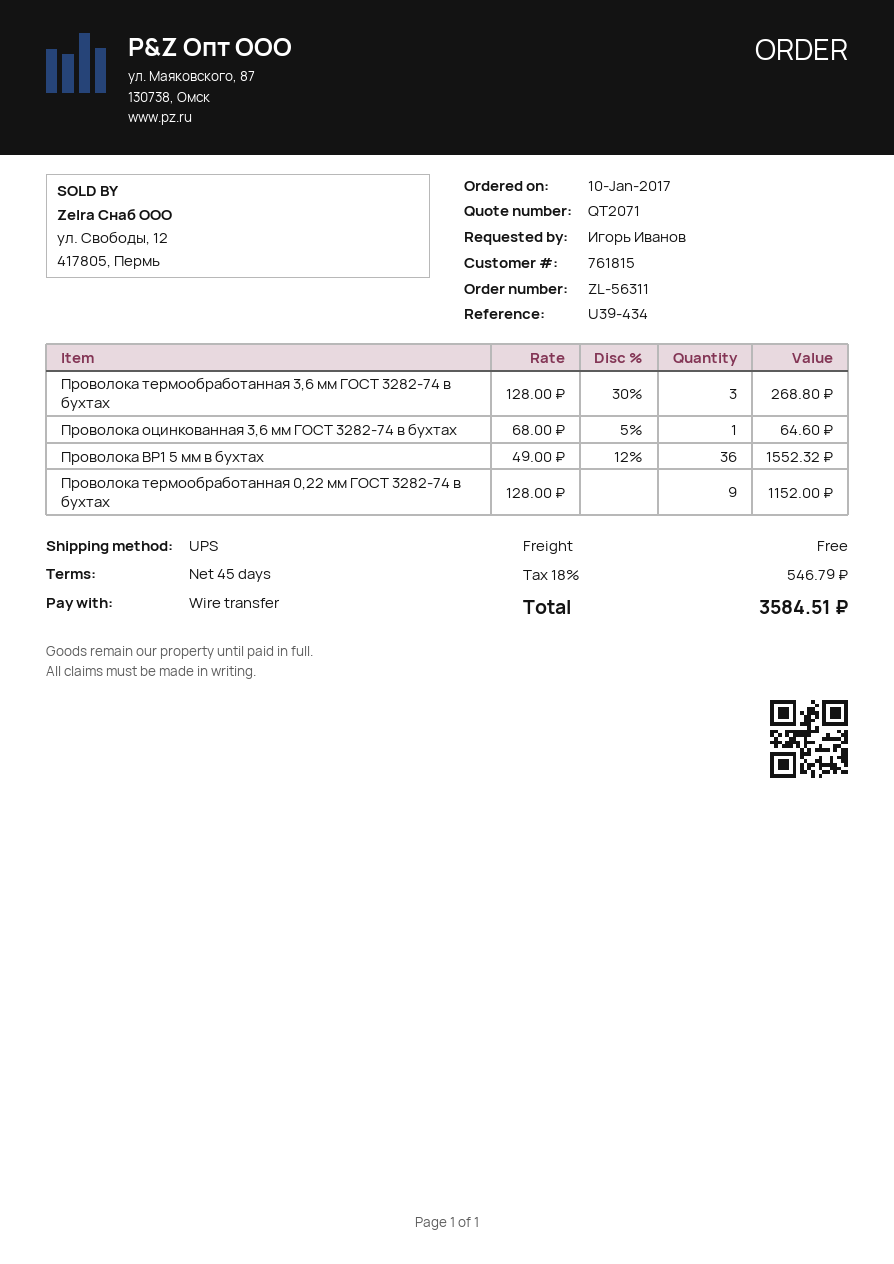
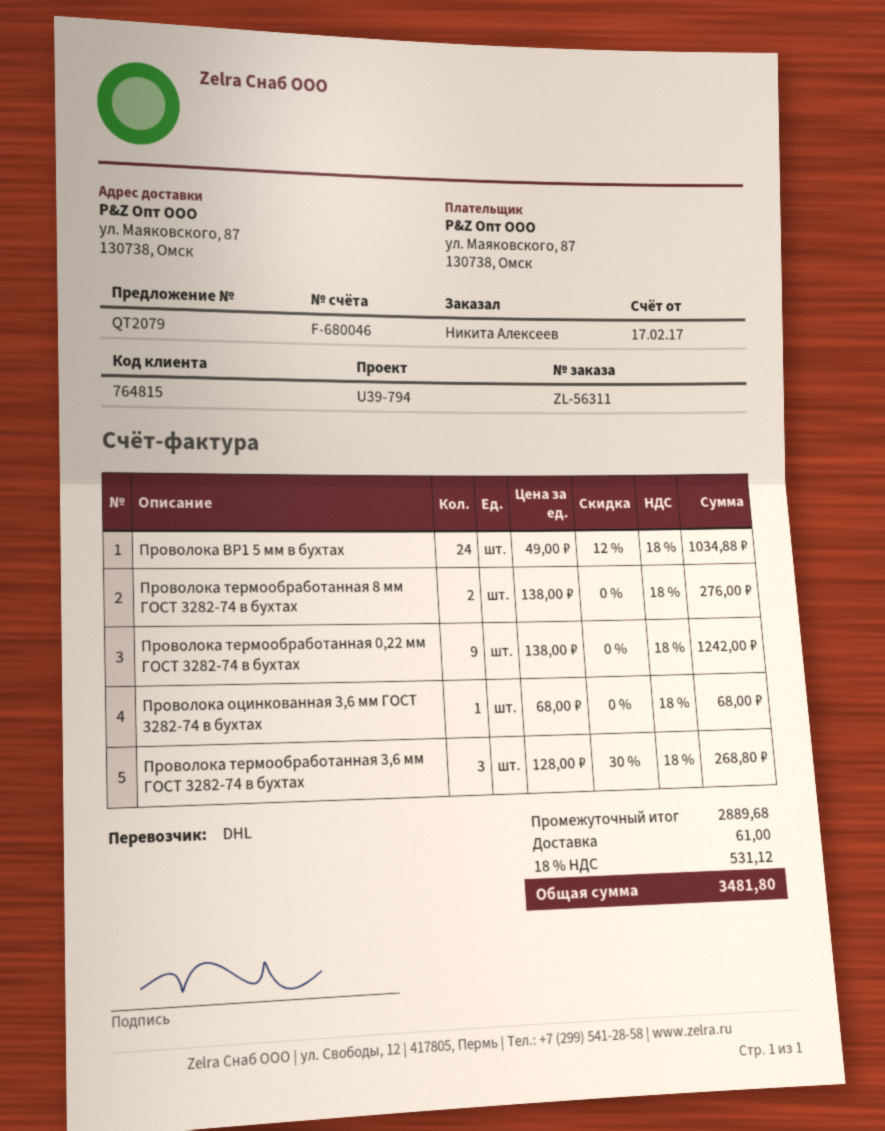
quote number: QT2071 -> QT2079
customer number: 761815 -> 764815
reference: U39-434 -> U39-794
ordered by: Игорь Иванов -> Никита Алексеев
shipping method: UPS -> DHL
Проволока оцинкованная 3,6 мм ГОСТ 3282-74 в бухтах: 1 x 68.00 - 5% = 64.60 -> 1 x 68.00 = 68.00
Проволока ВР1 5 мм в бухтах: 36 x 49.00 - 12% = 1552.32 -> 24 x 49.00 - 12% = 1034.88
Проволока термообработанная 0,22 мм ГОСТ 3282-74 в бухтах: 9 x 128.00 = 1152.00 -> 9 x 138.00 = 1242.00
Проволока термообработанная 8 мм ГОСТ 3282-74 в бухтах: none -> 2 x 138.00 = 276.00
shipping: 0.00 -> 61.00
tax: 18% = 546.79 -> 18% = 531.12
total: 3584.51 -> 3481.80

